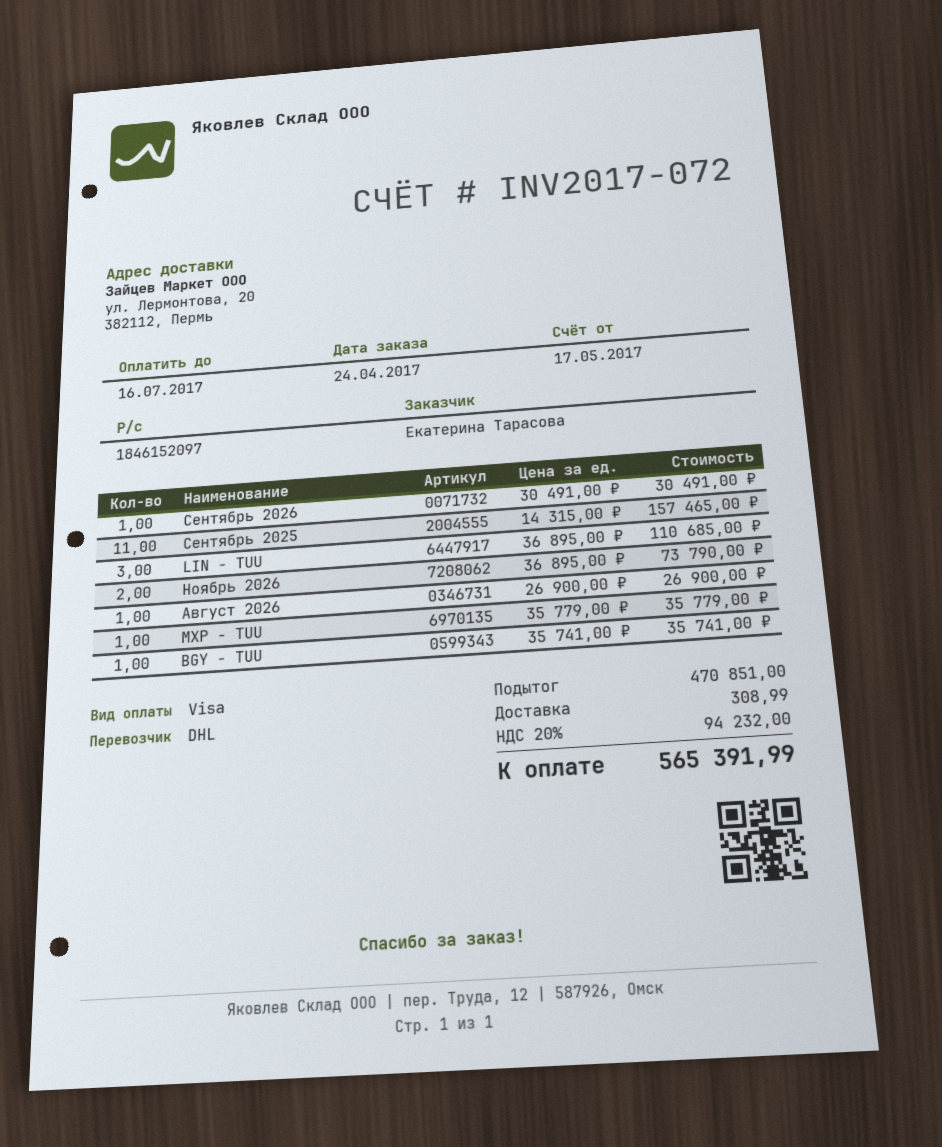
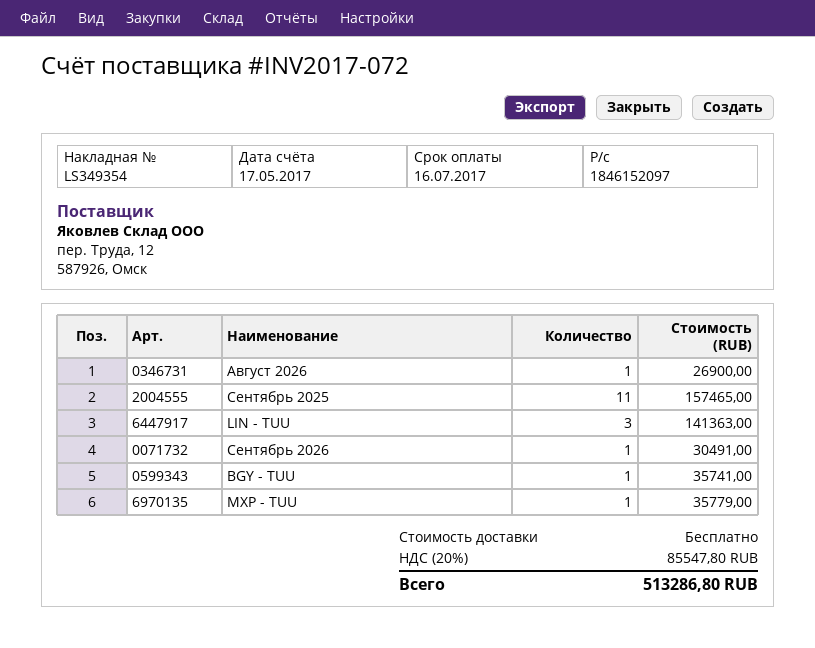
LIN - TUU: 3 for 110685.00 -> 3 for 141363.00
Ноябрь 2026: 2 for 73790.00 -> none
shipping: 308.99 -> 0.00
tax: 20% = 94232.00 -> 20% = 85547.80
total: 565391.99 -> 513286.80

